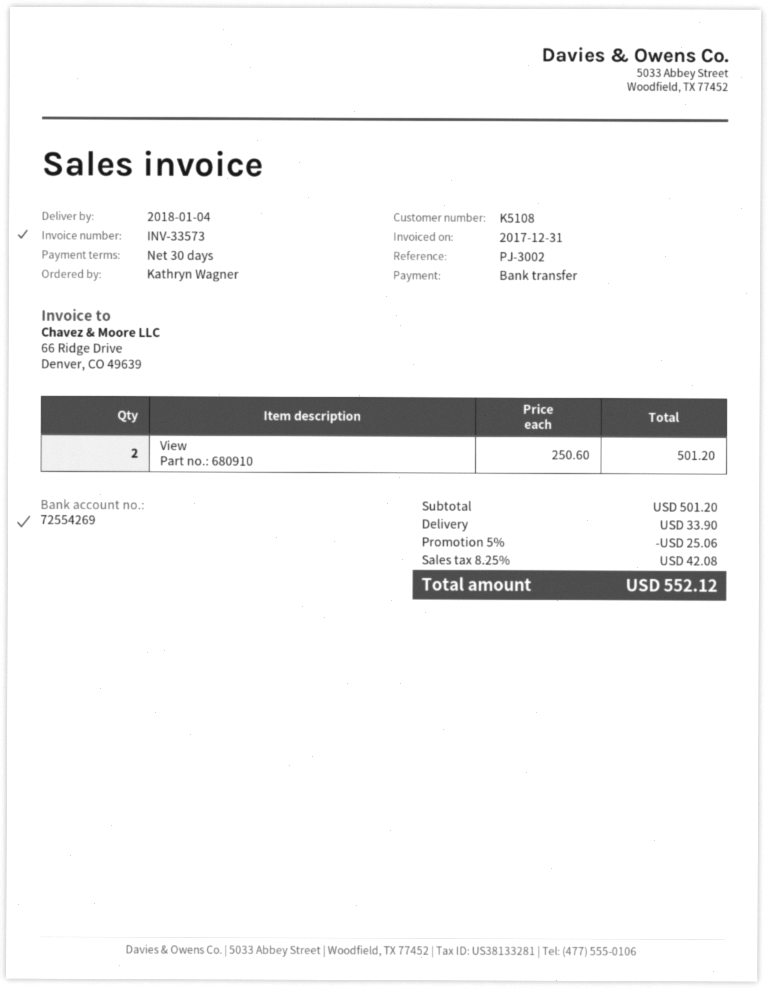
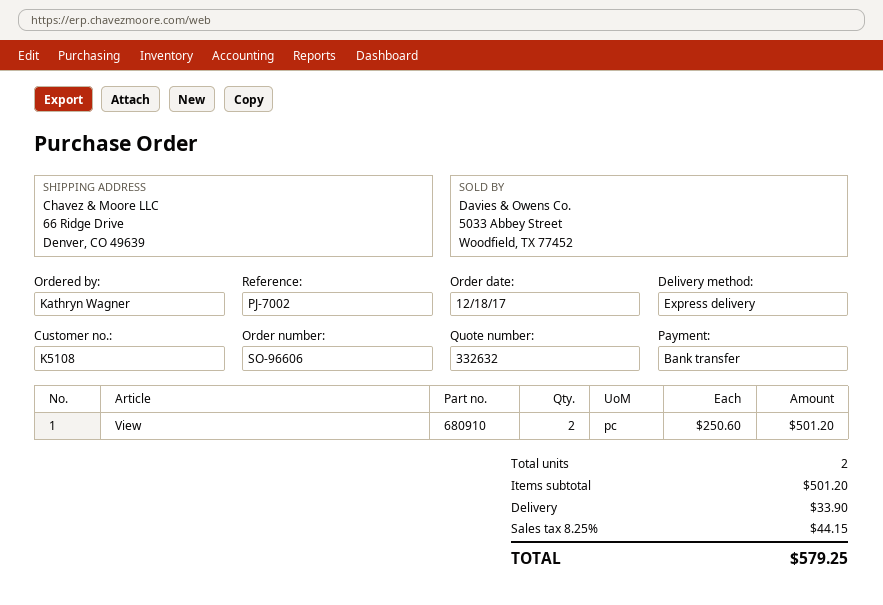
reference: PJ-3002 -> PJ-7002
discount: 5% = 25.06 -> none
tax: 8.25% = 42.08 -> 8.25% = 44.15
total: 552.12 -> 579.25

